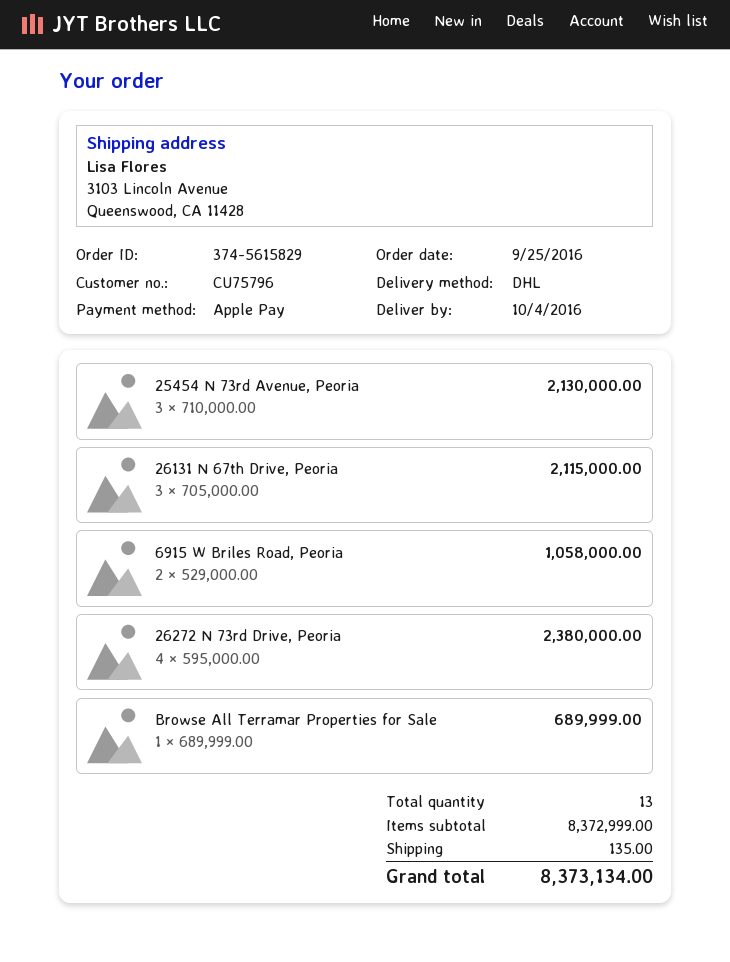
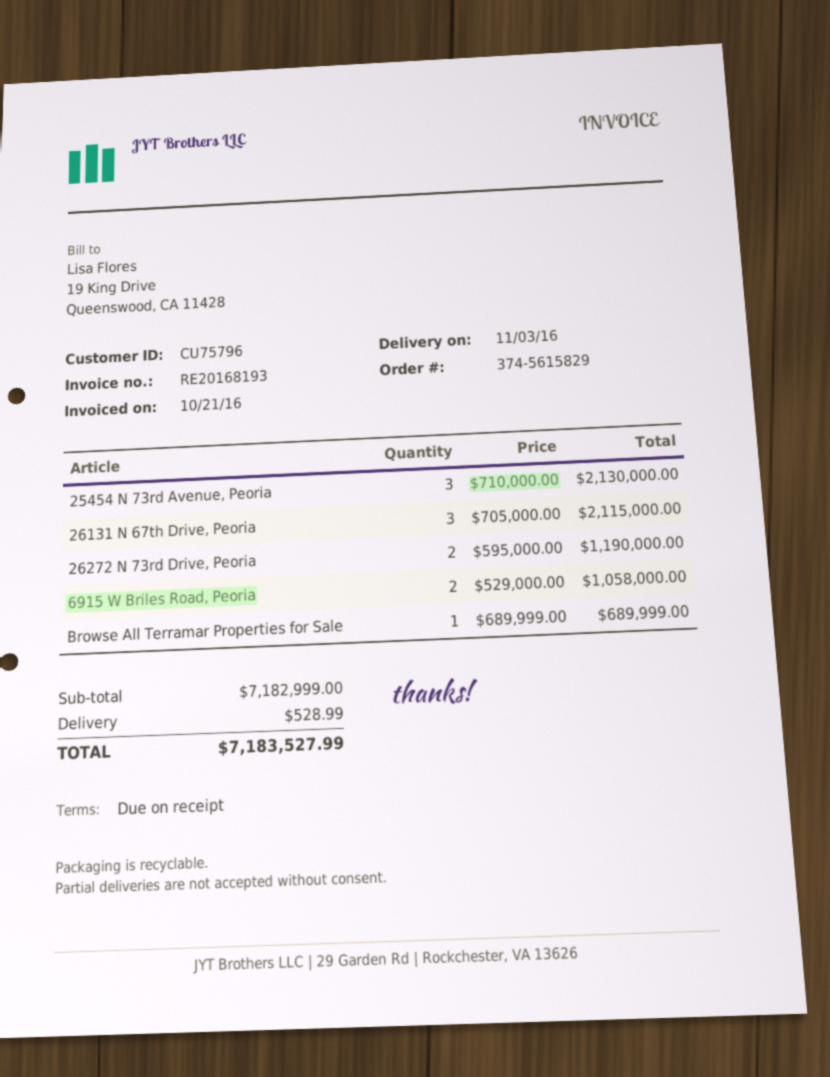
delivery date: 2016-10-04 -> 2016-11-03
26272 N 73rd Drive, Peoria: 4 x 595000.00 = 2380000.00 -> 2 x 595000.00 = 1190000.00
subtotal: 8372999.00 -> 7182999.00
shipping: 135.00 -> 528.99
total: 8373134.00 -> 7183527.99

